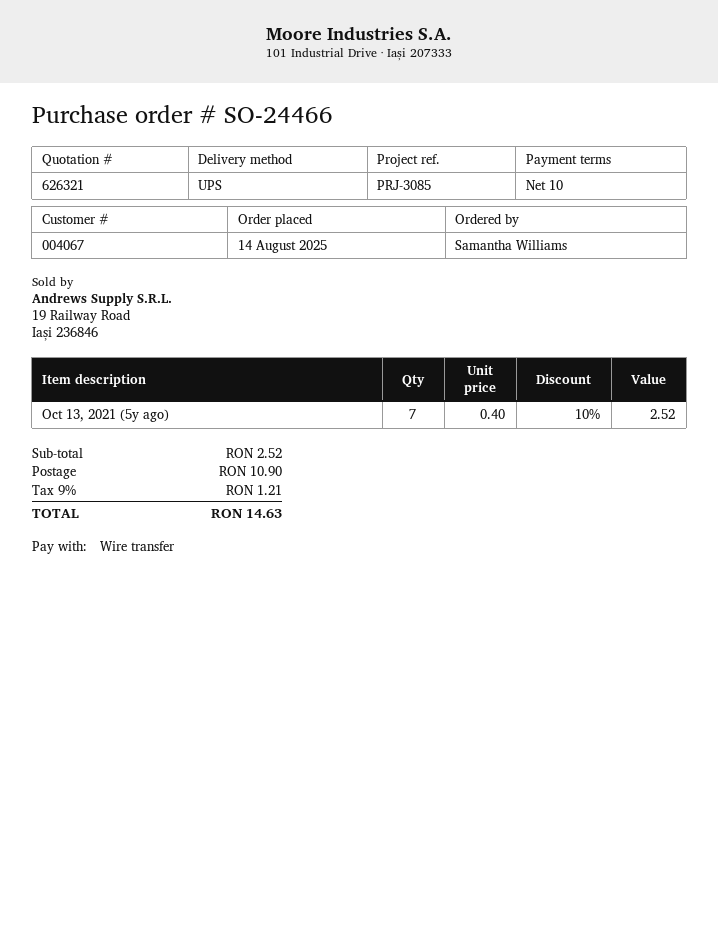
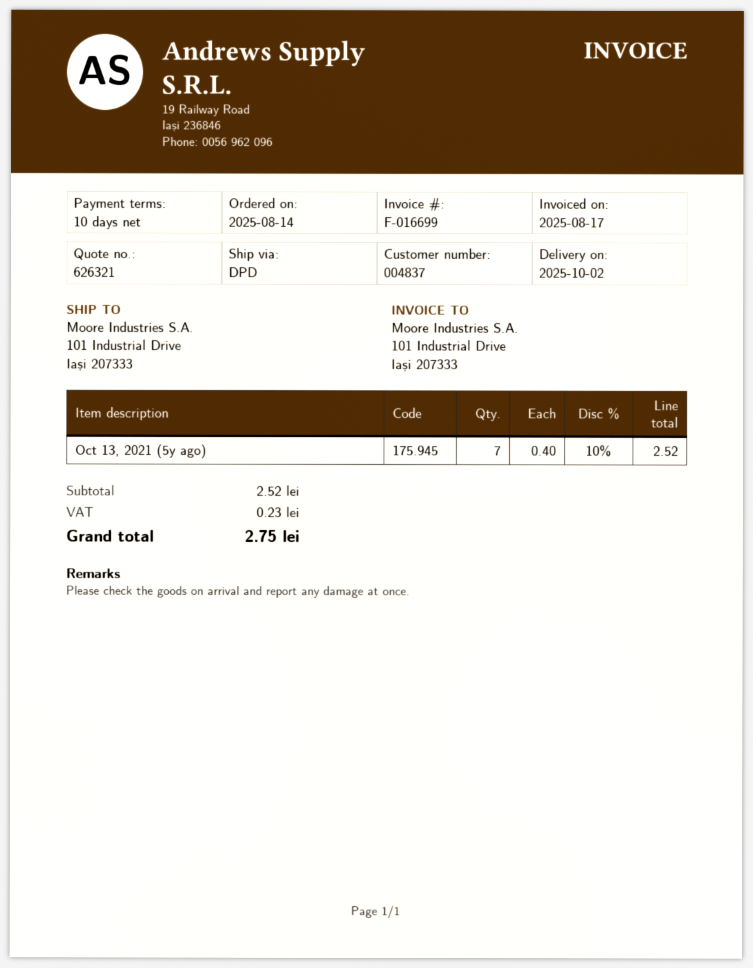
customer number: 004067 -> 004837
shipping method: UPS -> DPD
shipping: 10.90 -> none
tax: 1.21 -> 0.23
total: 14.63 -> 2.75

